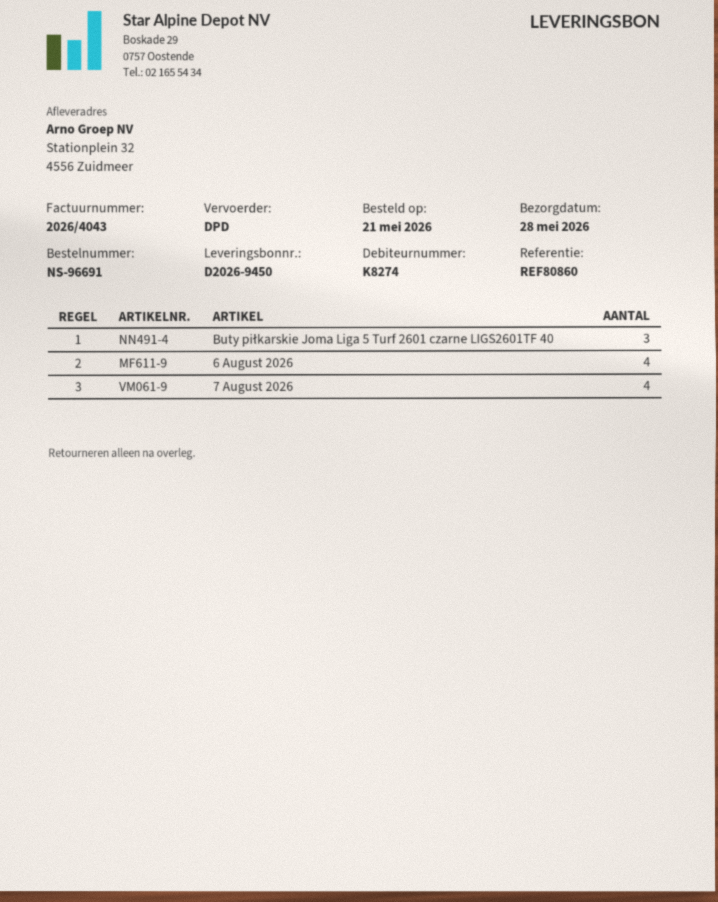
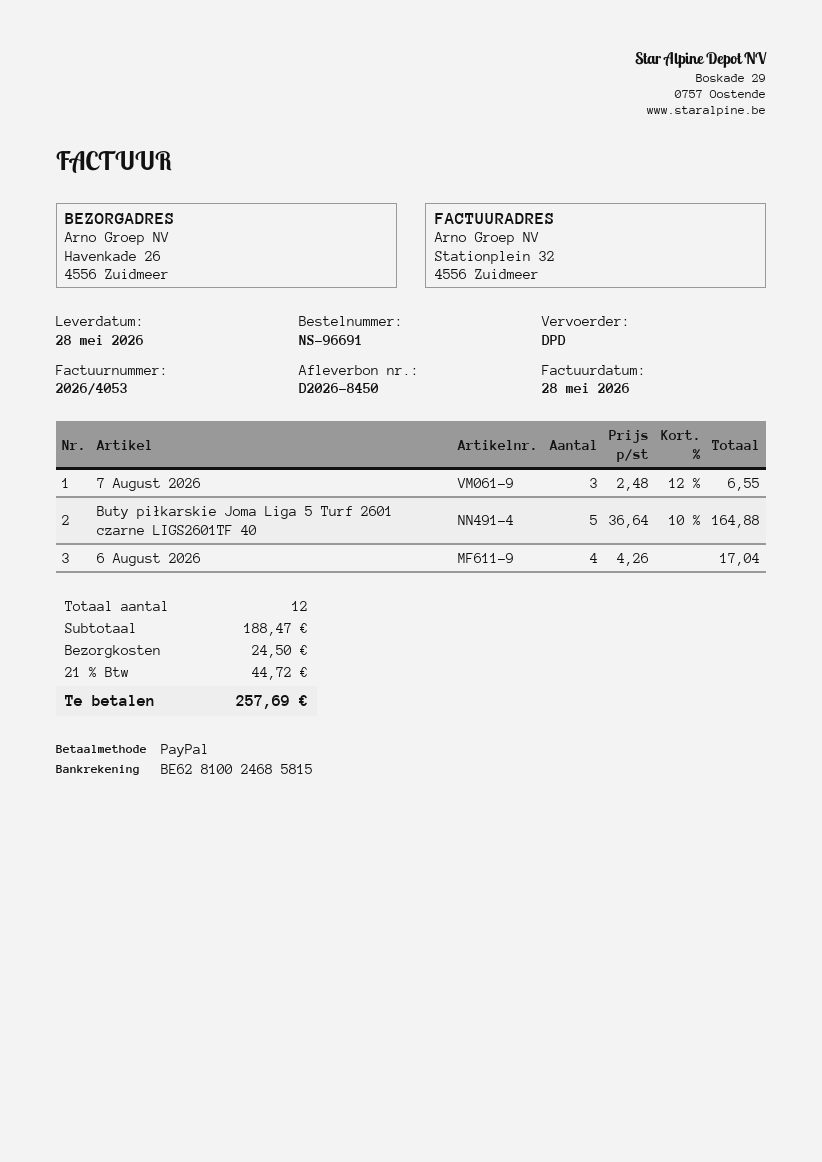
delivery note number: D2026-9450 -> D2026-8450
invoice number: 2026/4043 -> 2026/4053
ship to: Stationplein 32, 4556 Zuidmeer -> Havenkade 26, 4556 Zuidmeer
Buty piłkarskie Joma Liga 5 Turf 2601 czarne LIGS2601TF 40: 3 -> 5
7 August 2026: 4 -> 3

